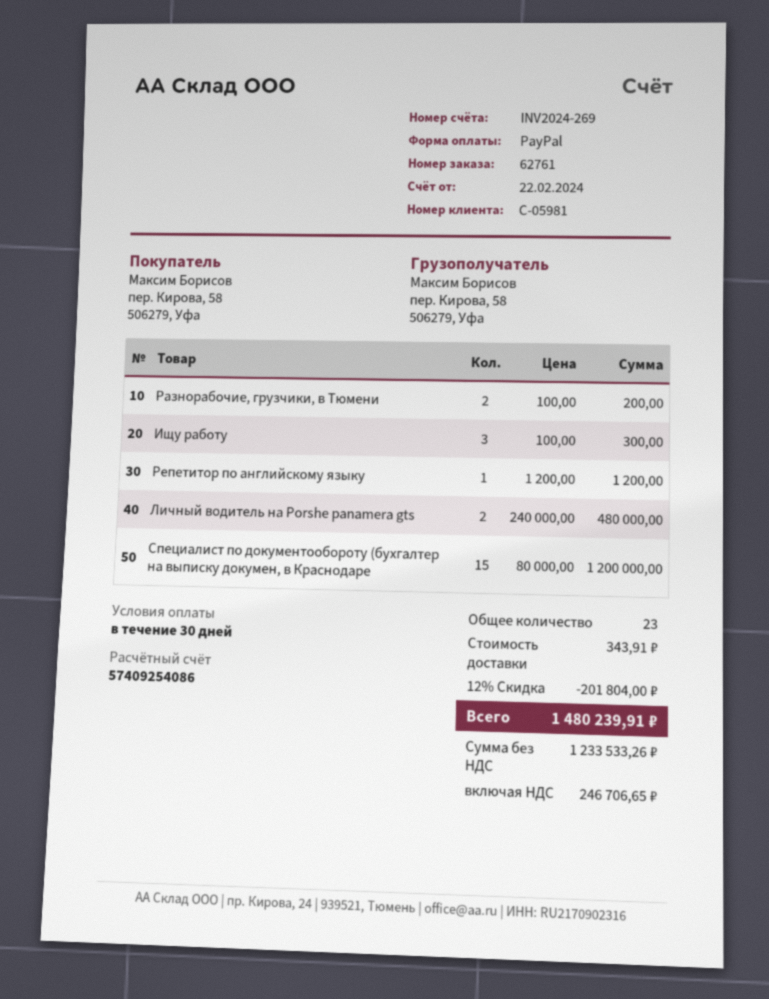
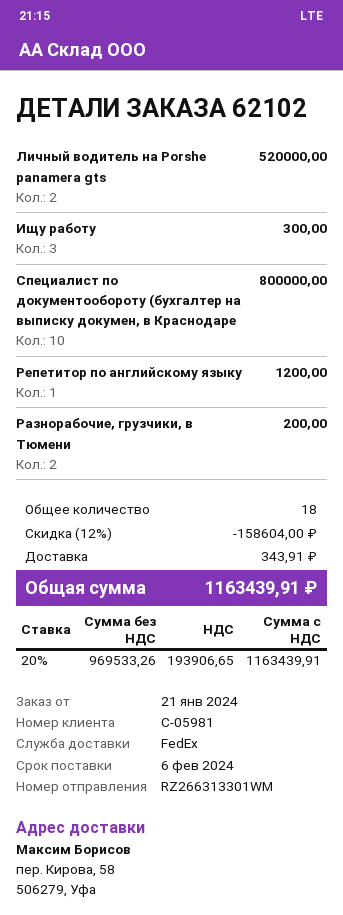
order number: 62761 -> 62102
Личный водитель на Porshe panamera gts: 2 for 480000.00 -> 2 for 520000.00
Специалист по документообороту (бухгалтер на выписку докумен, в Краснодаре: 15 for 1200000.00 -> 10 for 800000.00
total quantity: 23 -> 18
discount: 12% = 201804.00 -> 12% = 158604.00
net: 1233533.26 -> 969533.26
tax: 246706.65 -> 193906.65
total: 1480239.91 -> 1163439.91

